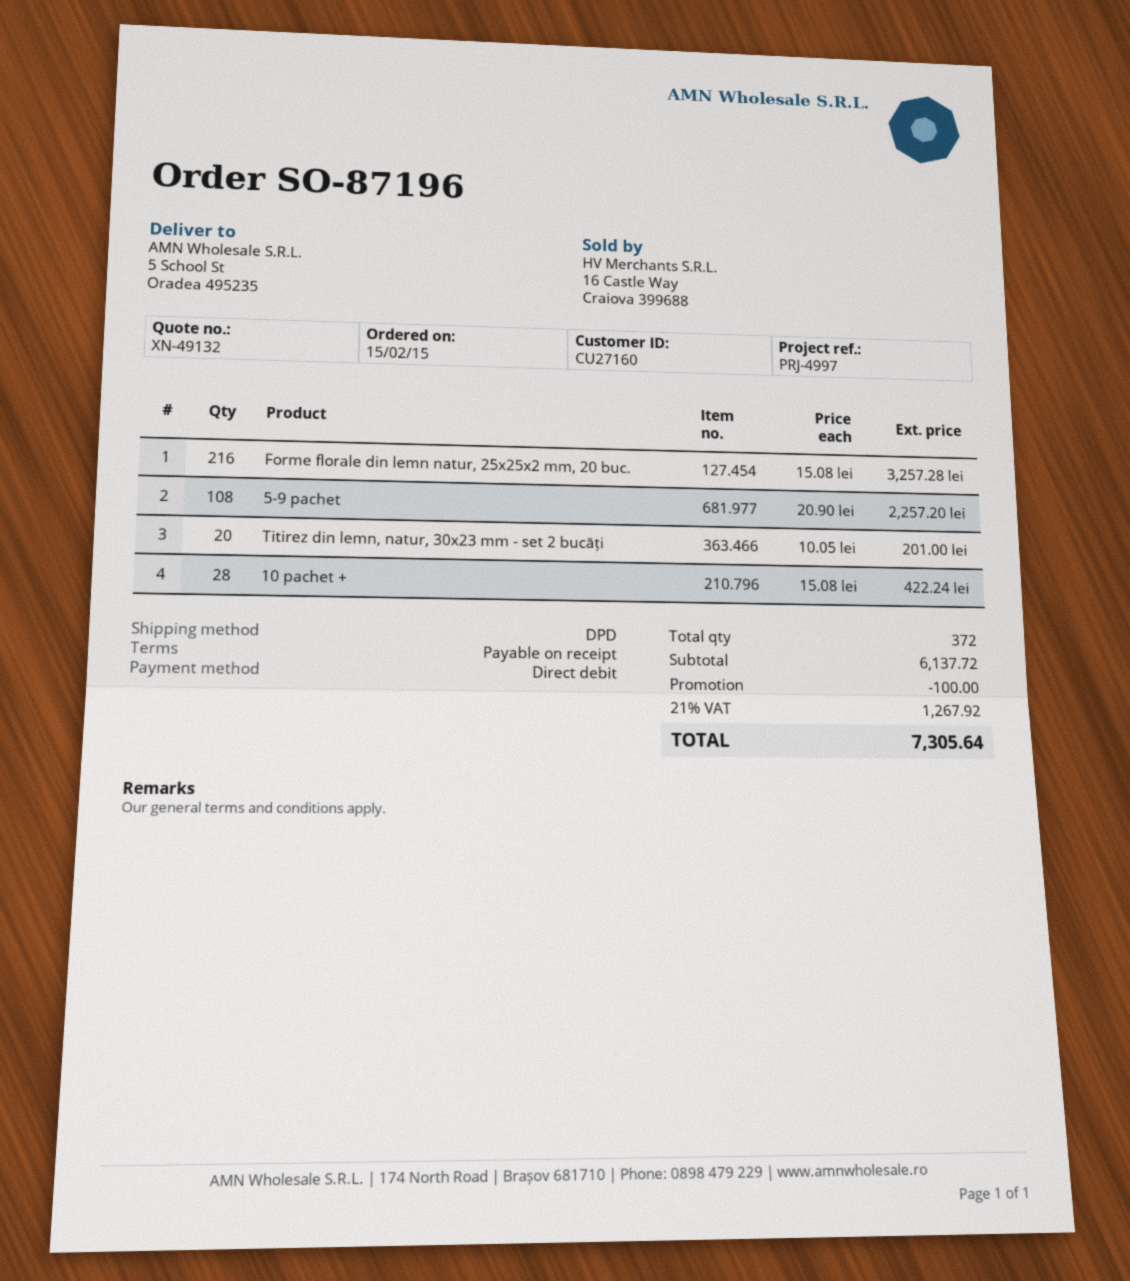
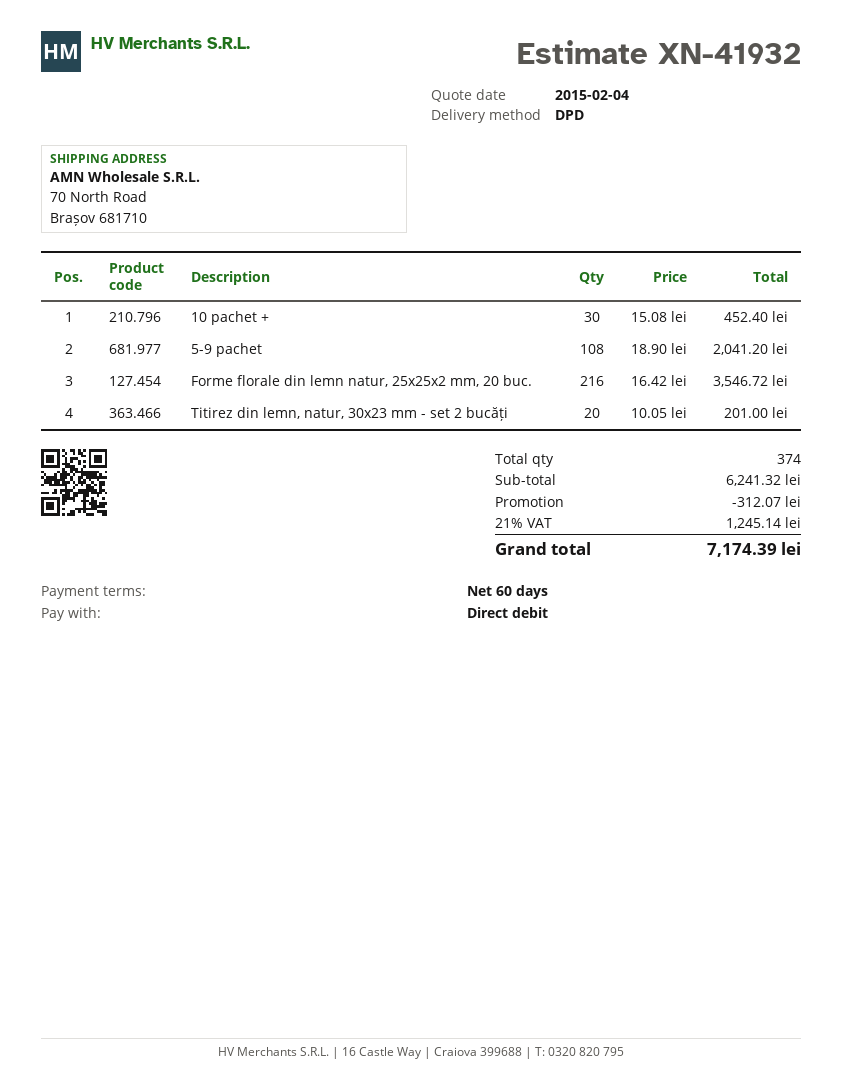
quote number: XN-49132 -> XN-41932
payment terms: on receipt -> 60 days
ship to: 5 School St, Oradea 495235 -> 70 North Road, Brașov 681710
Forme florale din lemn natur, 25x25x2 mm, 20 buc.: 216 x 15.08 = 3257.28 -> 216 x 16.42 = 3546.72
5-9 pachet: 108 x 20.90 = 2257.20 -> 108 x 18.90 = 2041.20
10 pachet +: 28 x 15.08 = 422.24 -> 30 x 15.08 = 452.40
total quantity: 372 -> 374
subtotal: 6137.72 -> 6241.32
discount: 100.00 -> 312.07
tax: 21% = 1267.92 -> 21% = 1245.14
total: 7305.64 -> 7174.39

